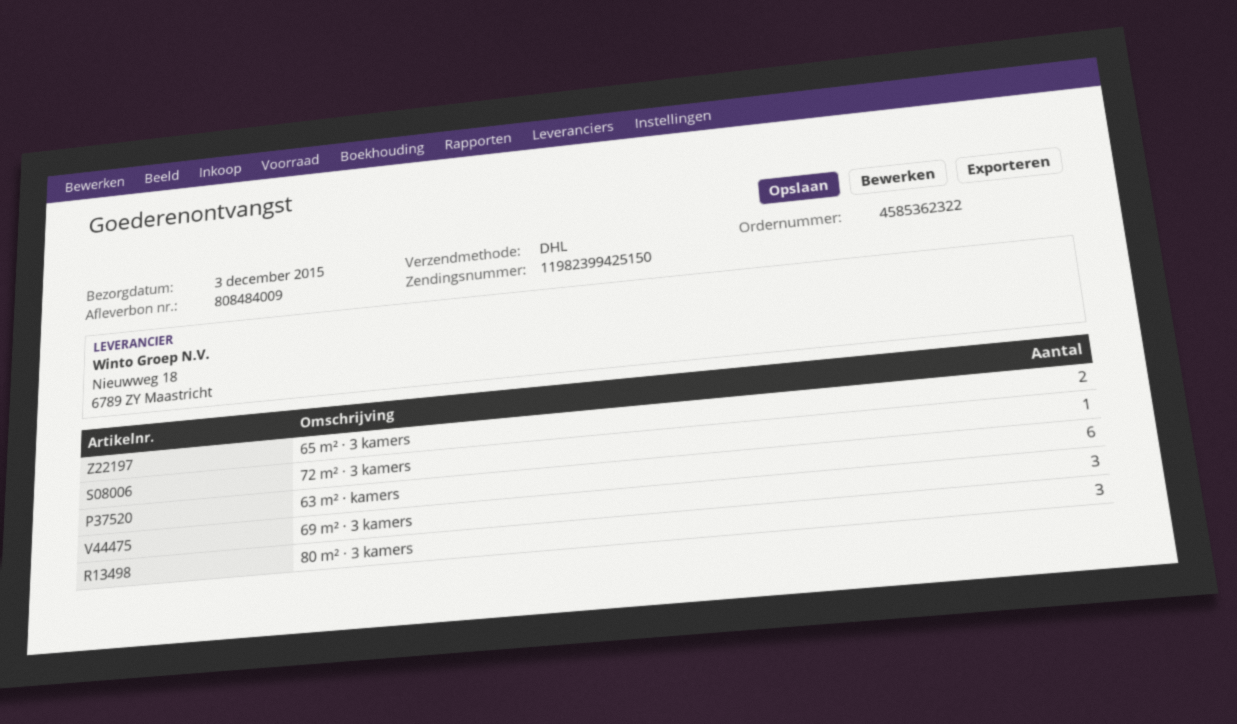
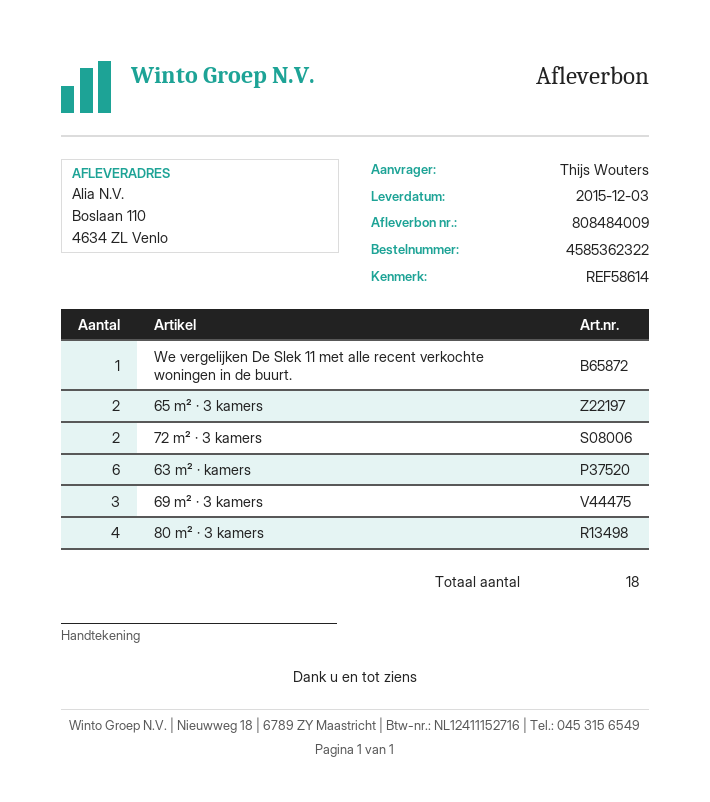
72 m² · 3 kamers: 1 -> 2
80 m² · 3 kamers: 3 -> 4
We vergelijken De Slek 11 met alle recent verkochte woningen in de buurt.: none -> 1

